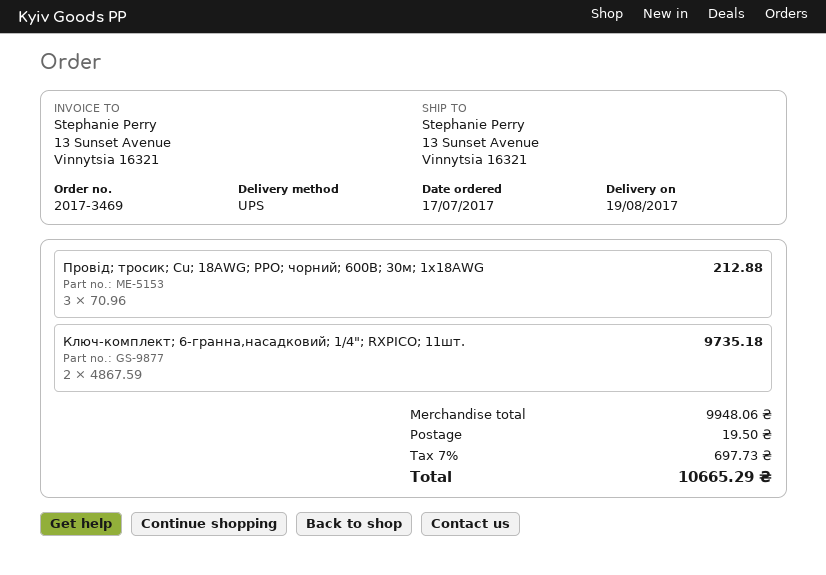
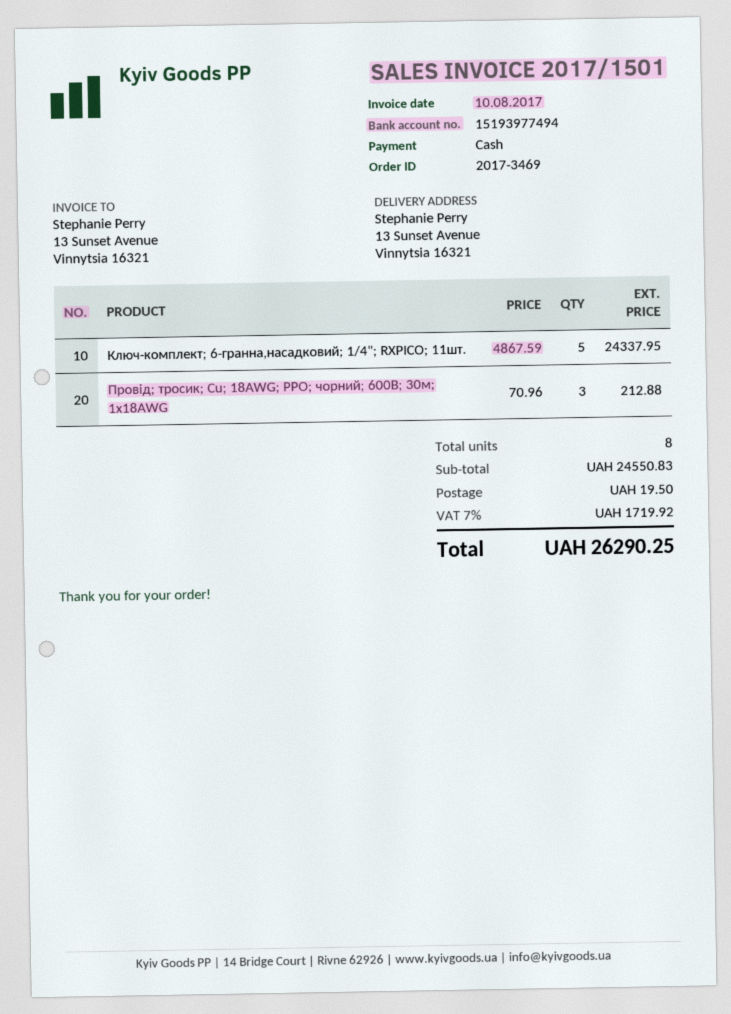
Ключ-комплект; 6-гранна,насадковий; 1/4"; RXPICO; 11шт.: 2 x 4867.59 = 9735.18 -> 5 x 4867.59 = 24337.95
subtotal: 9948.06 -> 24550.83
tax: 7% = 697.73 -> 7% = 1719.92
total: 10665.29 -> 26290.25

